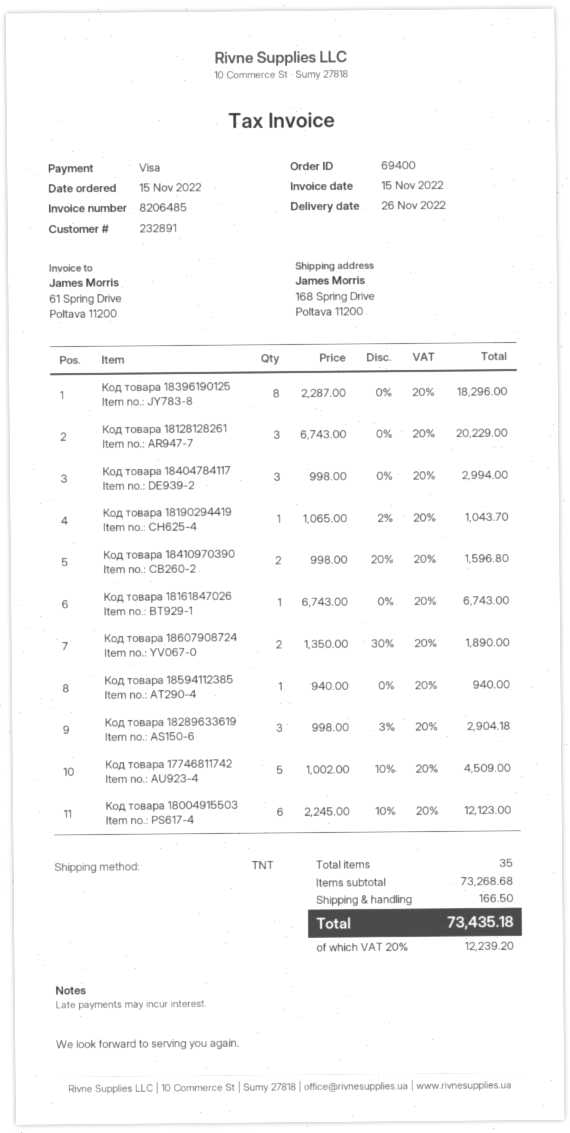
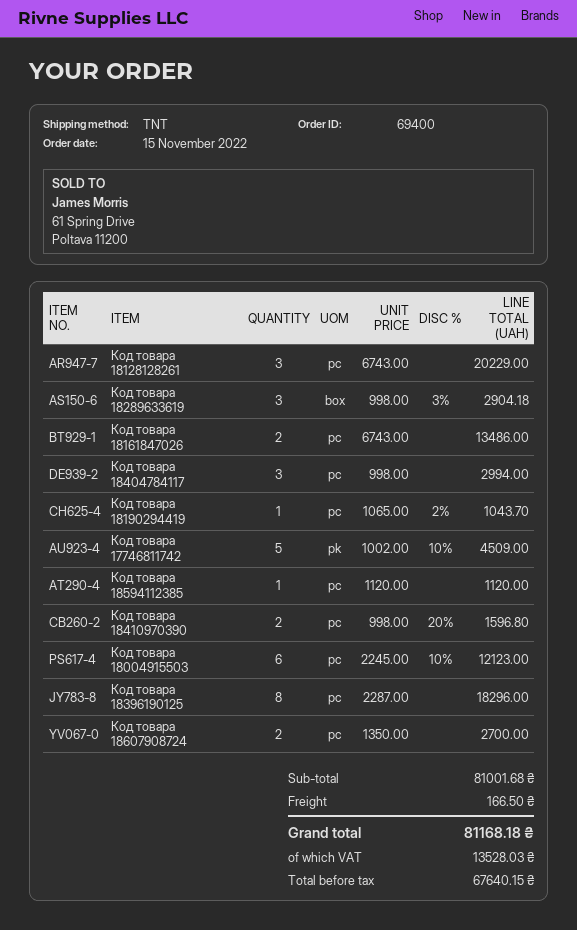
Код товара 18161847026: 1 x 6743.00 = 6743.00 -> 2 x 6743.00 = 13486.00
Код товара 18607908724: 2 x 1350.00 - 30% = 1890.00 -> 2 x 1350.00 = 2700.00
Код товара 18594112385: 1 x 940.00 = 940.00 -> 1 x 1120.00 = 1120.00
subtotal: 73268.68 -> 81001.68
tax: 12239.20 -> 13528.03
total: 73435.18 -> 81168.18

